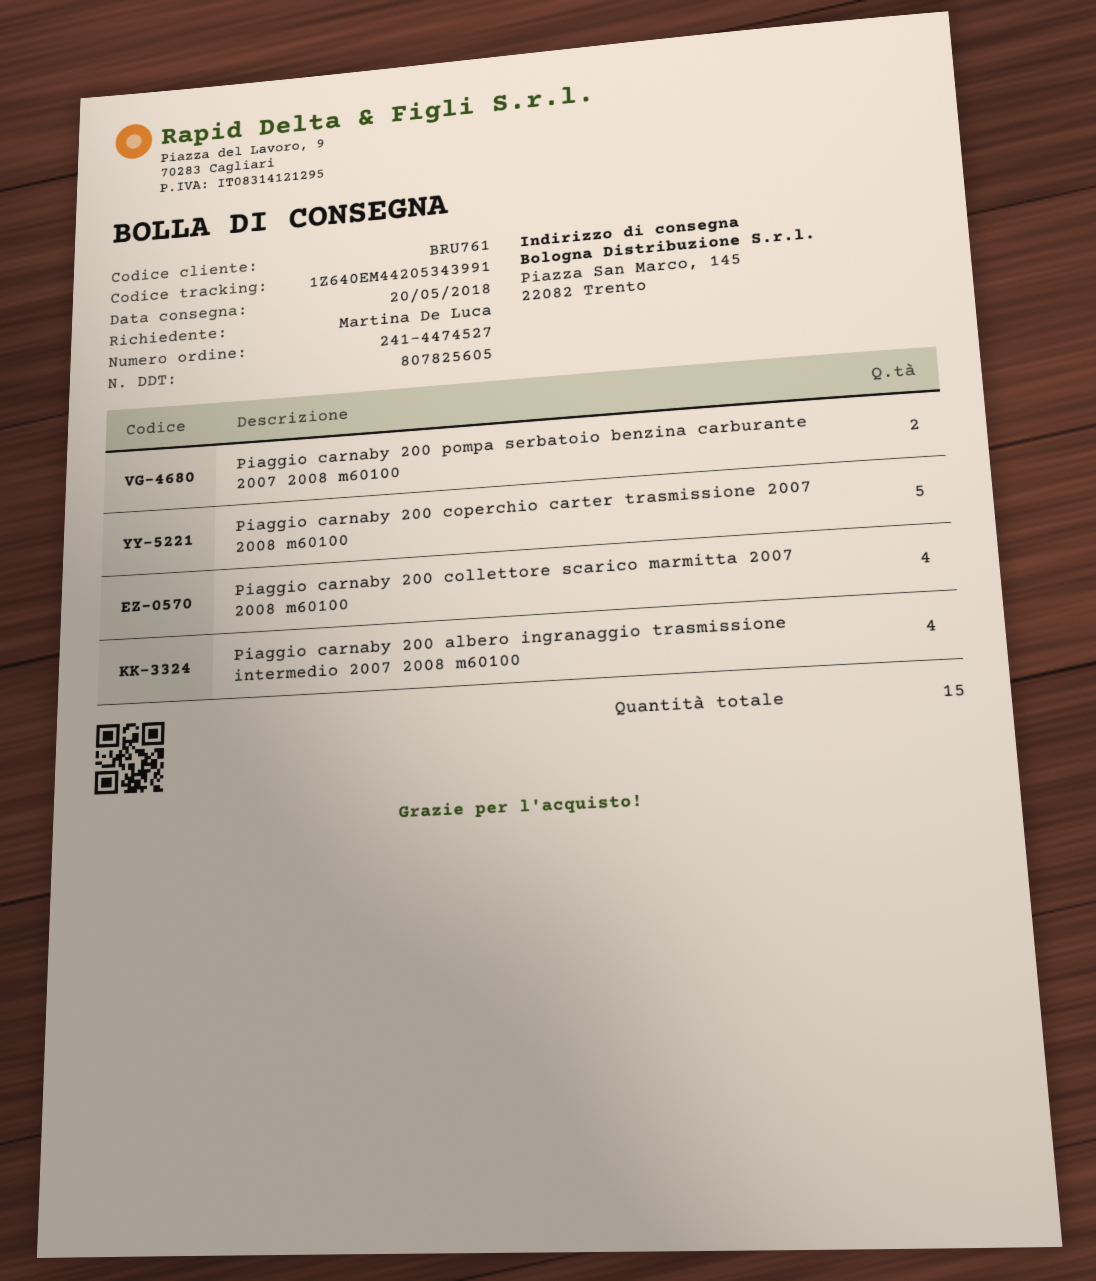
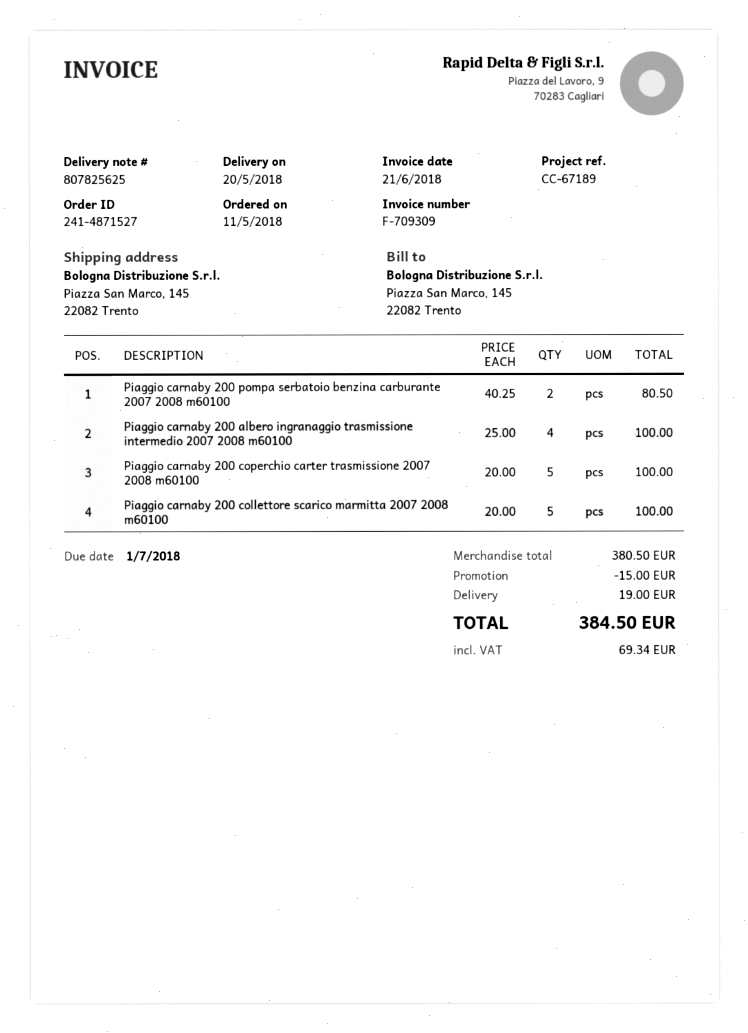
order number: 241-4474527 -> 241-4871527
delivery note number: 807825605 -> 807825625
Piaggio carnaby 200 collettore scarico marmitta 2007 2008 m60100: 4 -> 5

